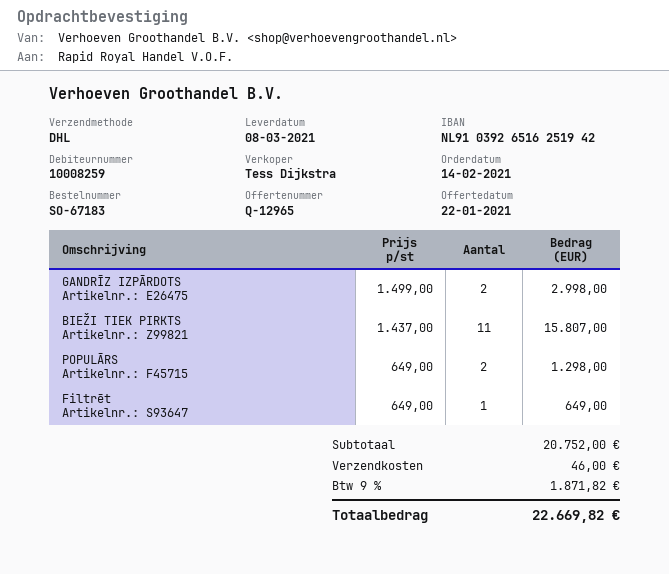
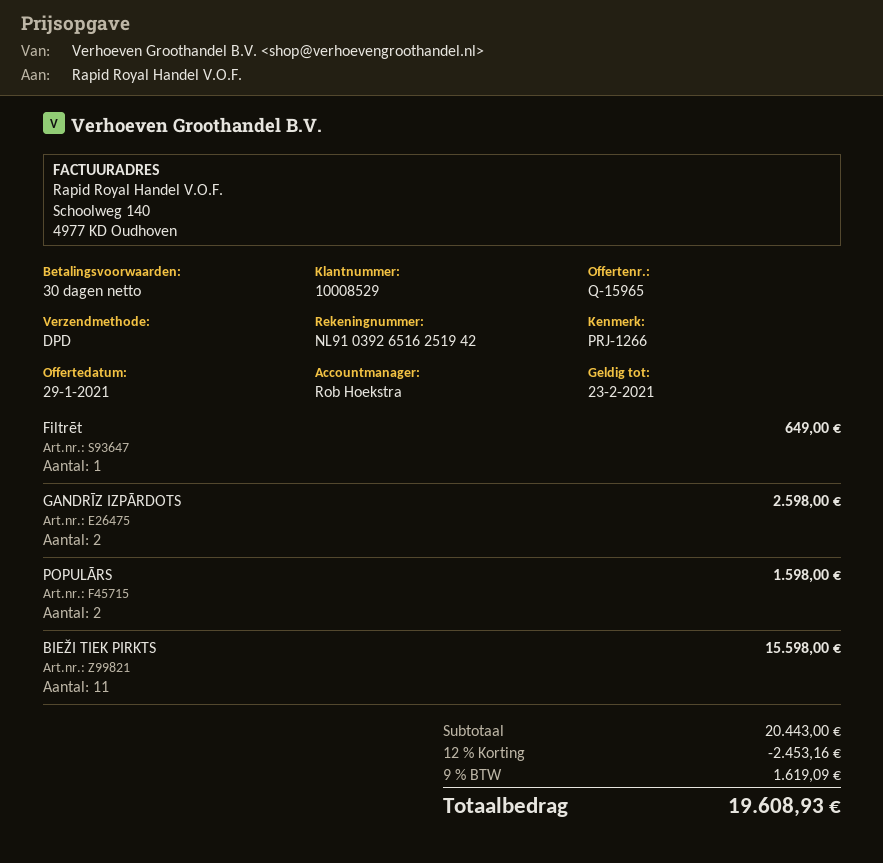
quote number: Q-12965 -> Q-15965
quote date: 2021-01-22 -> 2021-01-29
customer number: 10008259 -> 10008529
sales rep: Tess Dijkstra -> Rob Hoekstra
shipping method: DHL -> DPD
GANDRĪZ IZPĀRDOTS: 2 for 2998.00 -> 2 for 2598.00
BIEŽI TIEK PIRKTS: 11 for 15807.00 -> 11 for 15598.00
POPULĀRS: 2 for 1298.00 -> 2 for 1598.00
subtotal: 20752.00 -> 20443.00
discount: none -> 12% = 2453.16
shipping: 46.00 -> none
tax: 9% = 1871.82 -> 9% = 1619.09
total: 22669.82 -> 19608.93

